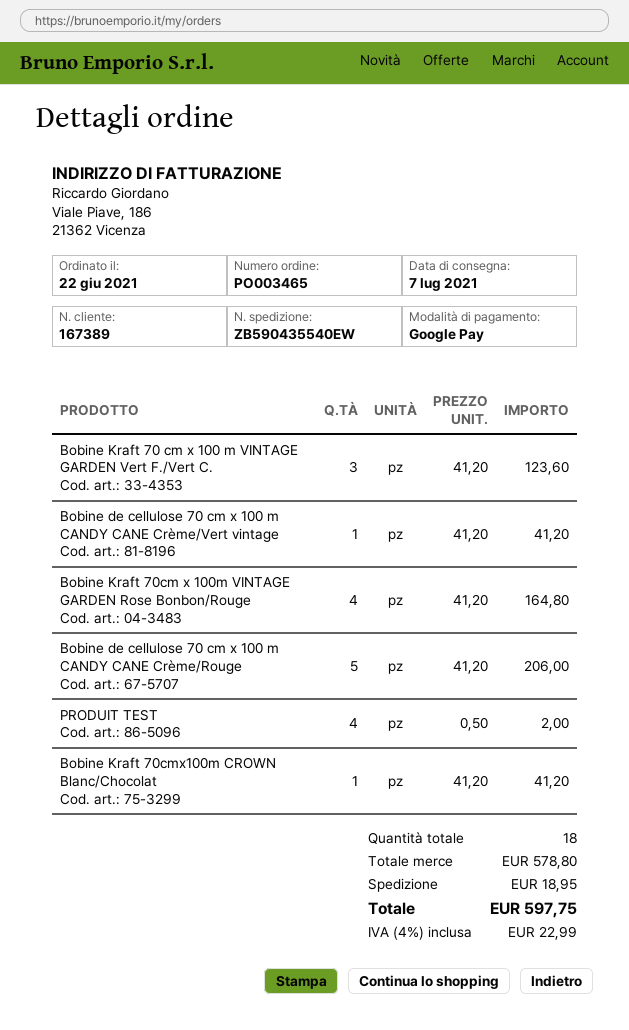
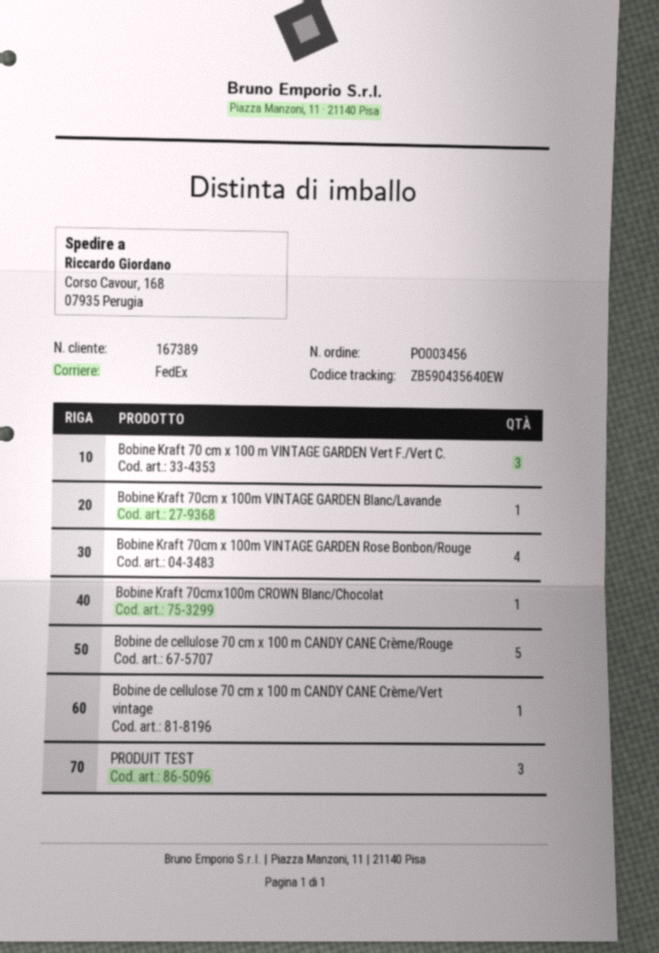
order number: PO003465 -> PO003456
tracking number: ZB590435540EW -> ZB590435640EW
PRODUIT TEST: 4 -> 3
Bobine Kraft 70cm x 100m VINTAGE GARDEN Blanc/Lavande: none -> 1

